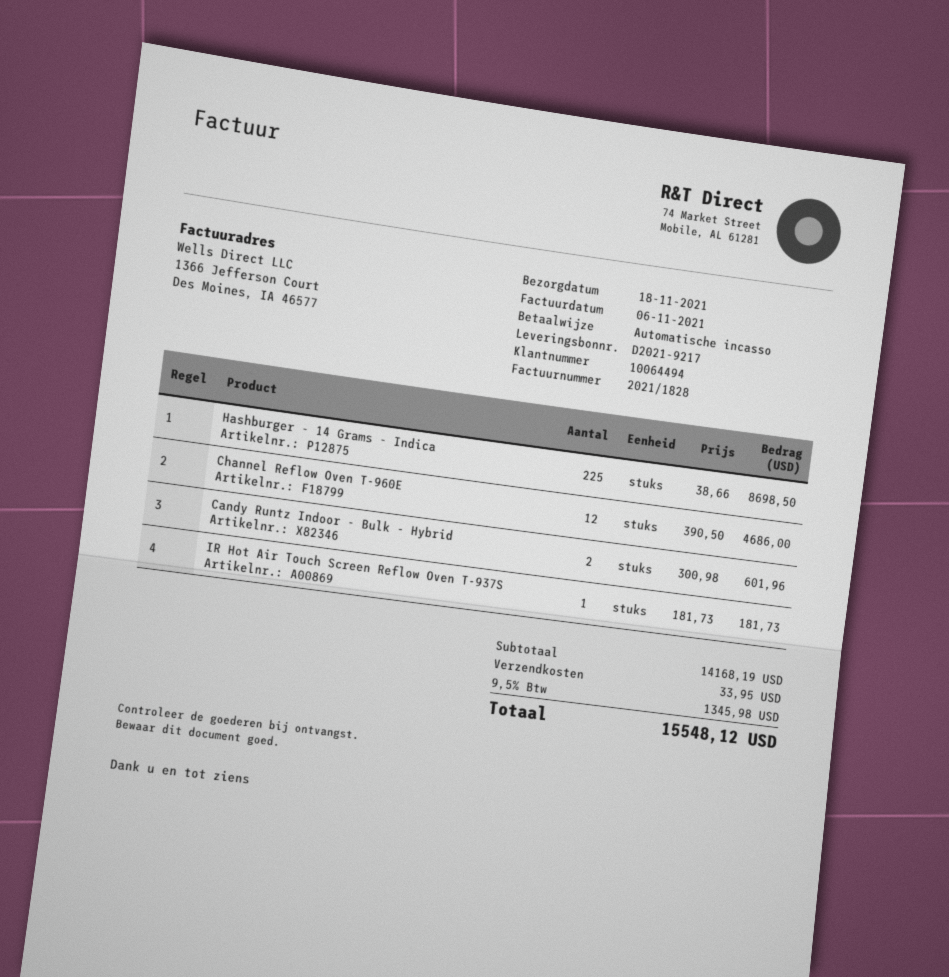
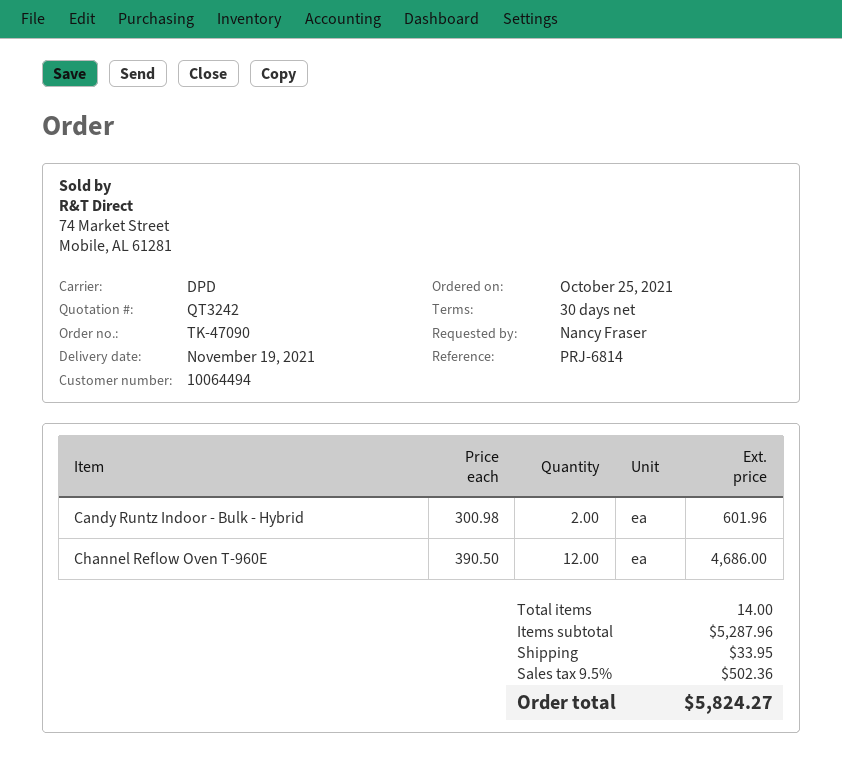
delivery date: 2021-11-18 -> 2021-11-19
Hashburger - 14 Grams - Indica: 225 x 38.66 = 8698.50 -> none
IR Hot Air Touch Screen Reflow Oven T-937S: 1 x 181.73 = 181.73 -> none
subtotal: 14168.19 -> 5287.96
tax: 9.5% = 1345.98 -> 9.5% = 502.36
total: 15548.12 -> 5824.27

